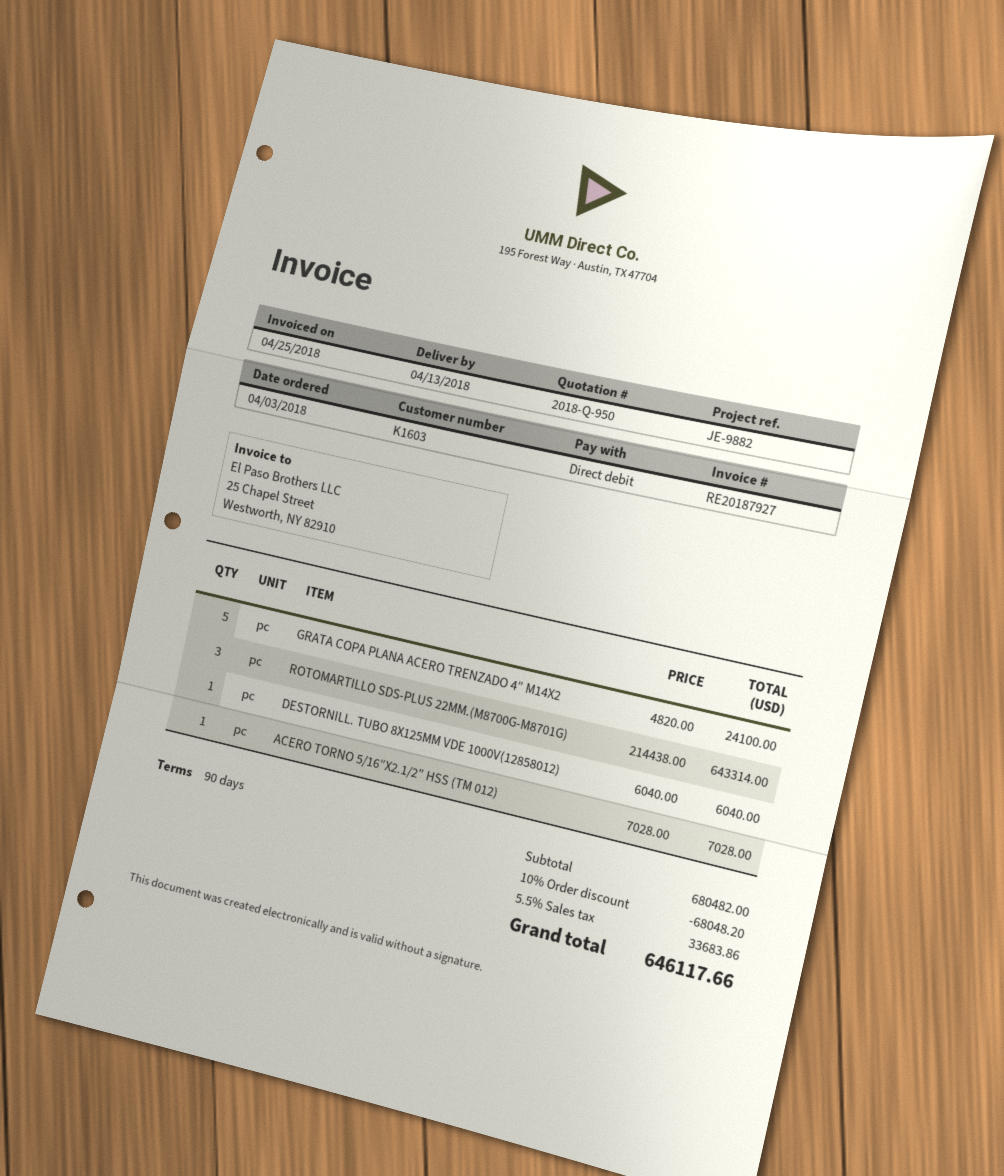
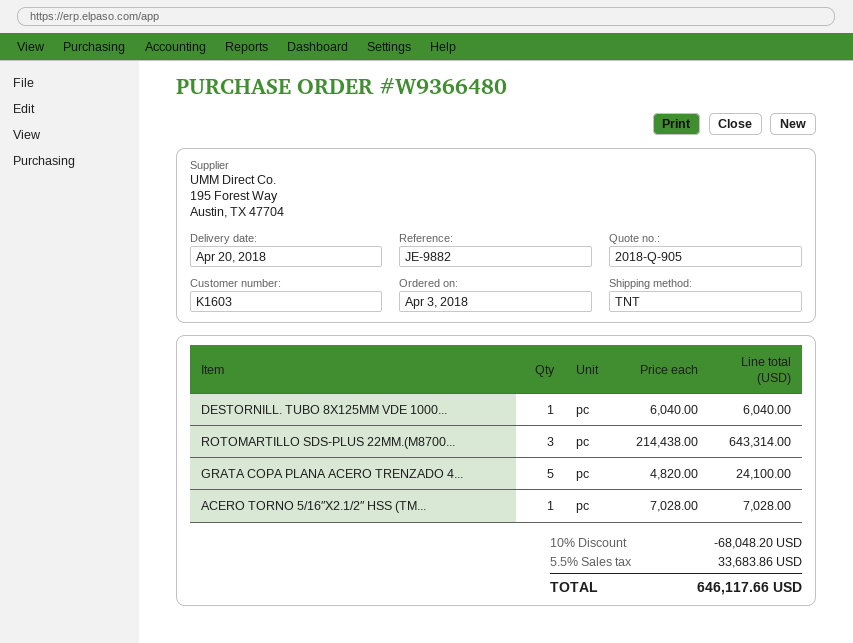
quote number: 2018-Q-950 -> 2018-Q-905
delivery date: 2018-04-13 -> 2018-04-20

